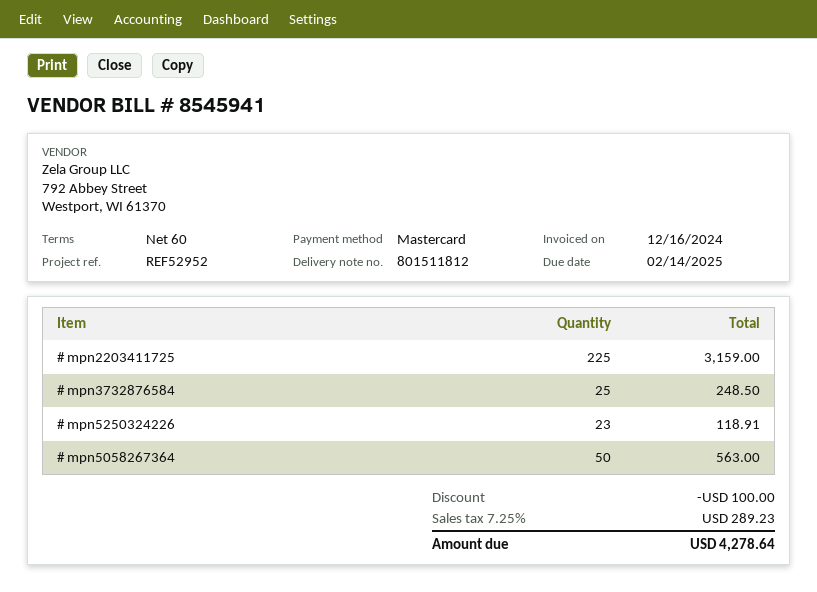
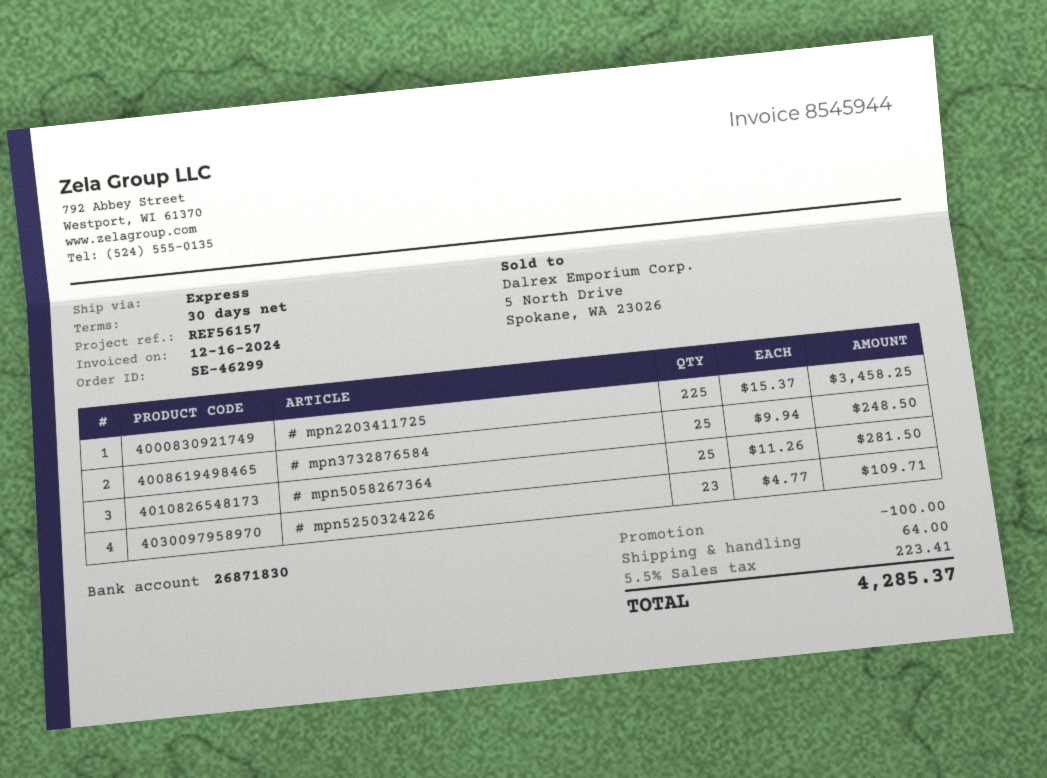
invoice number: 8545941 -> 8545944
payment terms: 60 days -> 30 days
reference: REF52952 -> REF56157
# mpn2203411725: 225 for 3159.00 -> 225 for 3458.25
# mpn5250324226: 23 for 118.91 -> 23 for 109.71
# mpn5058267364: 50 for 563.00 -> 25 for 281.50
shipping: none -> 64.00
tax: 7.25% = 289.23 -> 5.5% = 223.41
total: 4278.64 -> 4285.37

